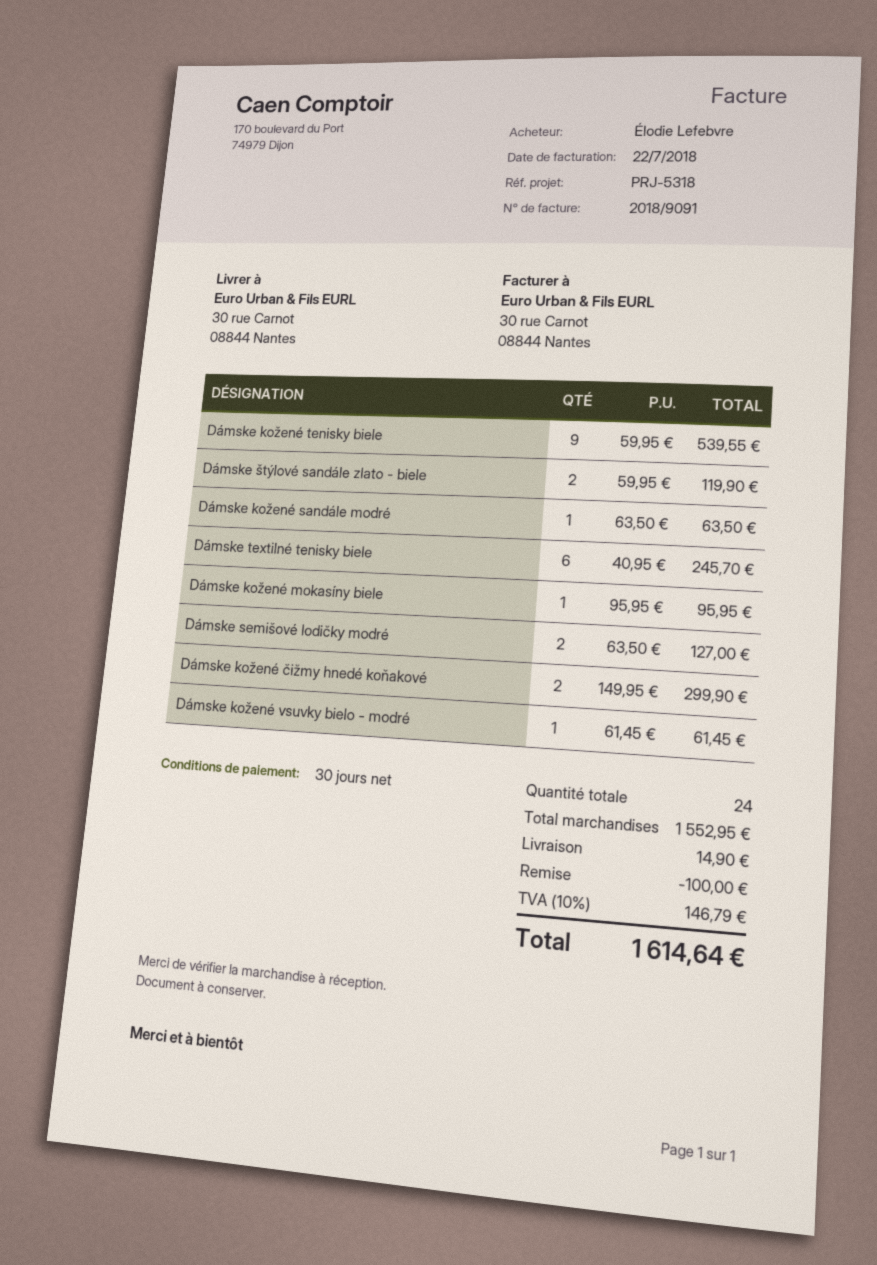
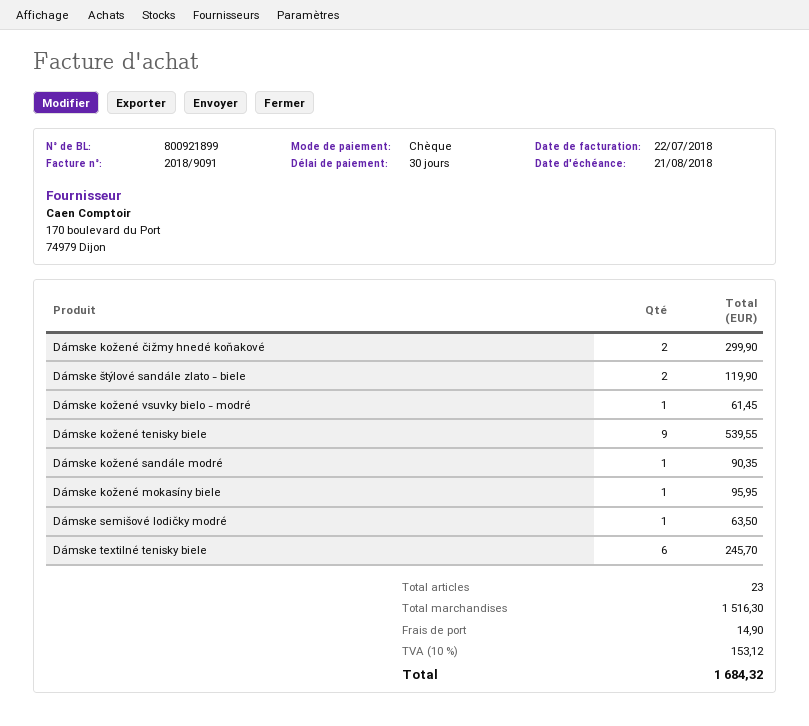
Dámske kožené sandále modré: 1 for 63.50 -> 1 for 90.35
Dámske semišové lodičky modré: 2 for 127.00 -> 1 for 63.50
total quantity: 24 -> 23
subtotal: 1552.95 -> 1516.30
discount: 100.00 -> none
tax: 10% = 146.79 -> 10% = 153.12
total: 1614.64 -> 1684.32

